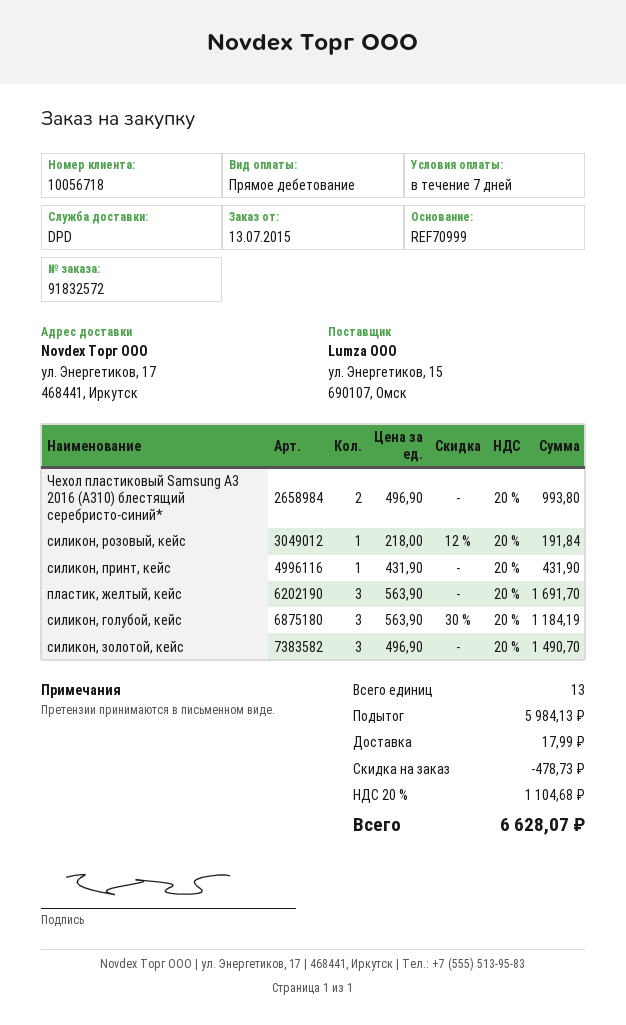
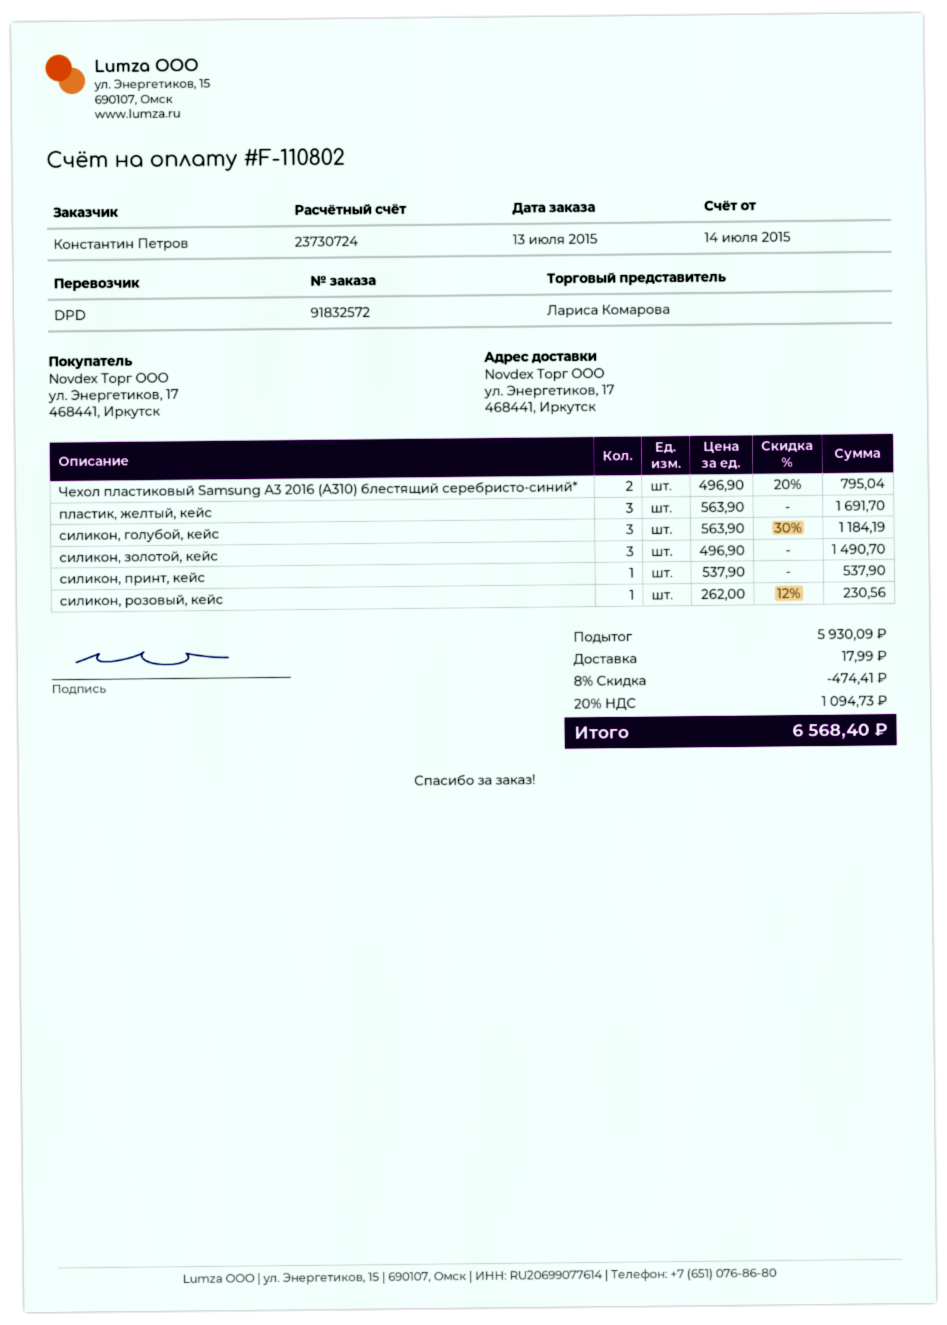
Чехол пластиковый Samsung А3 2016 (А310) блестящий серебристо-синий*: 2 x 496.90 = 993.80 -> 2 x 496.90 - 20% = 795.04
силикон, розовый, кейс: 1 x 218.00 - 12% = 191.84 -> 1 x 262.00 - 12% = 230.56
силикон, принт, кейс: 1 x 431.90 = 431.90 -> 1 x 537.90 = 537.90
subtotal: 5984.13 -> 5930.09
discount: 478.73 -> 474.41
tax: 20% = 1104.68 -> 20% = 1094.73
total: 6628.07 -> 6568.40

